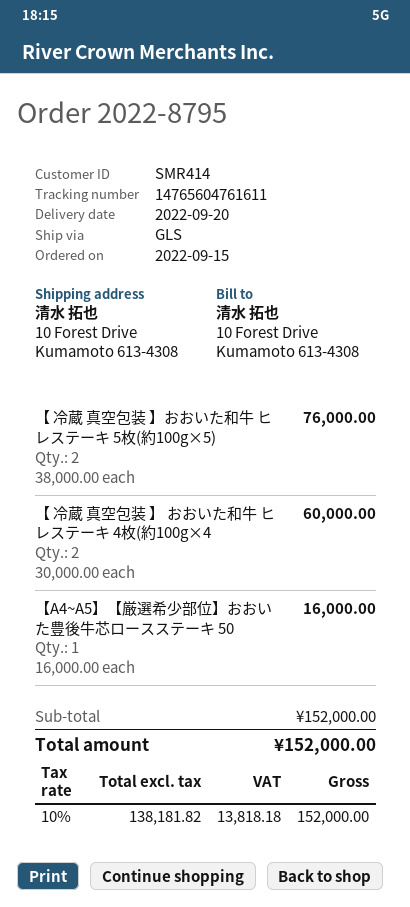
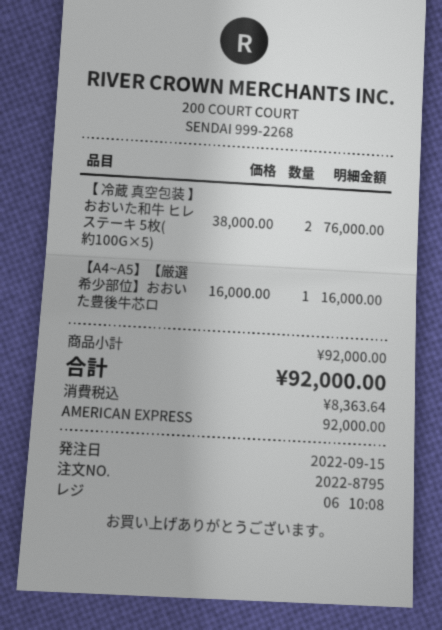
【 冷蔵 真空包装 】 おおいた和牛 ヒレステーキ 4枚(約100g×4: 2 x 30000.00 = 60000.00 -> none
subtotal: 152000.00 -> 92000.00
tax: 13818.18 -> 8363.64
total: 152000.00 -> 92000.00

